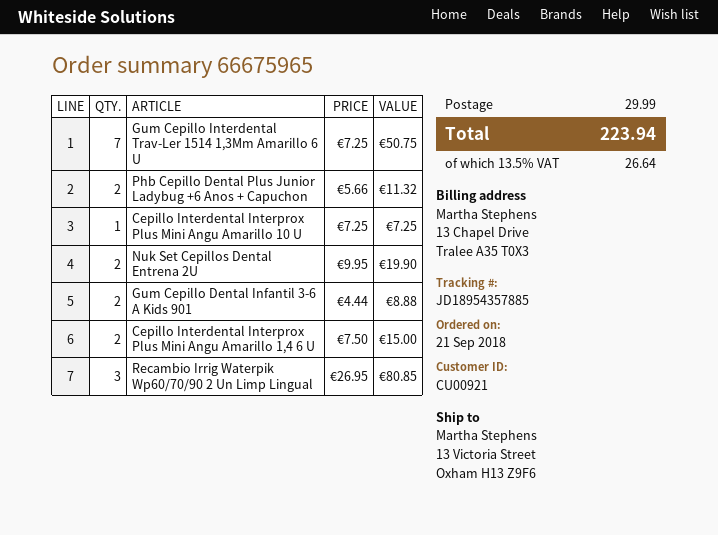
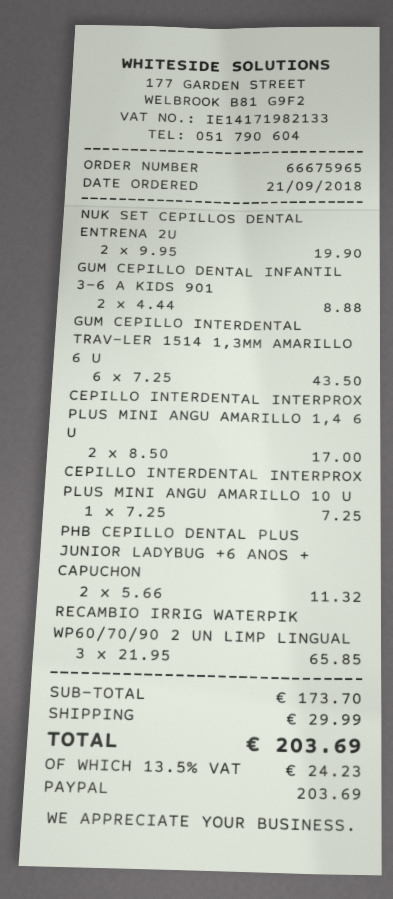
Gum Cepillo Interdental Trav-Ler 1514 1,3Mm Amarillo 6 U: 7 x 7.25 = 50.75 -> 6 x 7.25 = 43.50
Cepillo Interdental Interprox Plus Mini Angu Amarillo 1,4 6 U: 2 x 7.50 = 15.00 -> 2 x 8.50 = 17.00
Recambio Irrig Waterpik Wp60/70/90 2 Un Limp Lingual: 3 x 26.95 = 80.85 -> 3 x 21.95 = 65.85
tax: 13.5% = 26.64 -> 13.5% = 24.23
total: 223.94 -> 203.69

